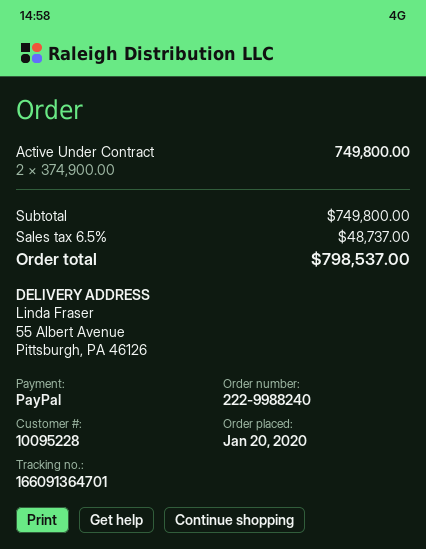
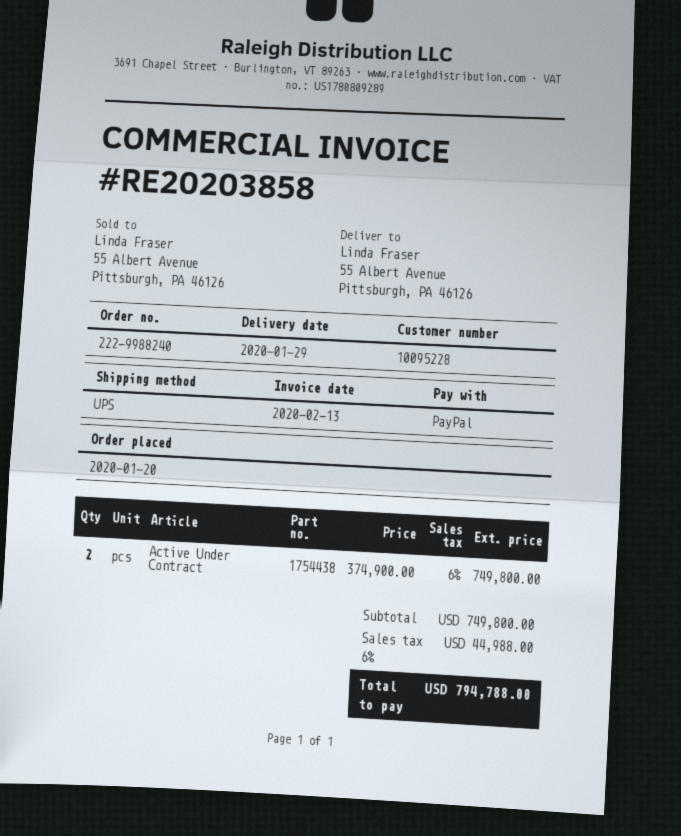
tax: 6.5% = 48737.00 -> 6% = 44988.00
total: 798537.00 -> 794788.00

